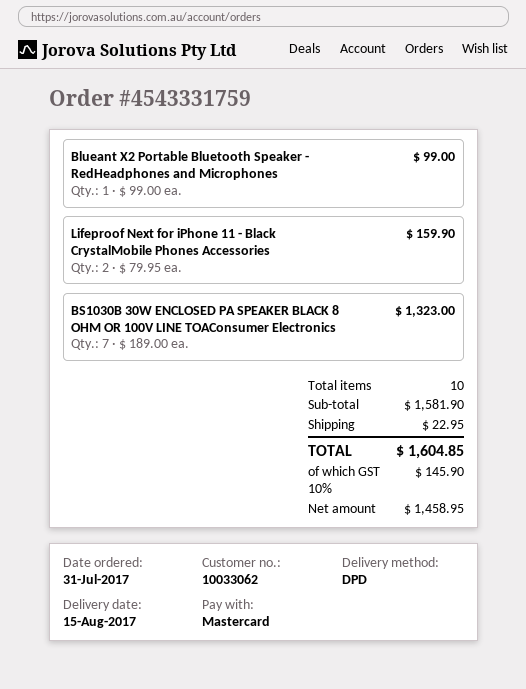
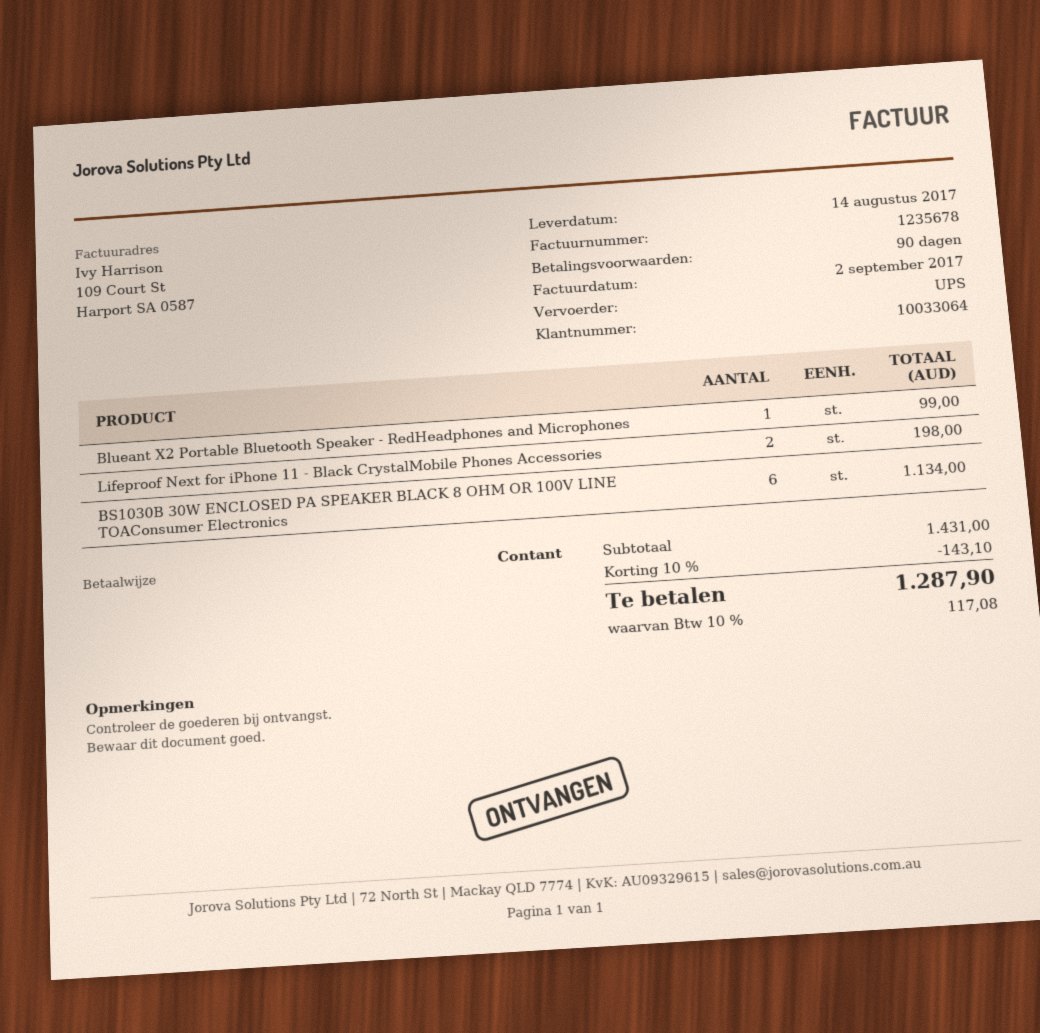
delivery date: 2017-08-15 -> 2017-08-14
customer number: 10033062 -> 10033064
payment method: Mastercard -> cash
shipping method: DPD -> UPS
Lifeproof Next for iPhone 11 - Black CrystalMobile Phones Accessories: 2 for 159.90 -> 2 for 198.00
BS1030B 30W ENCLOSED PA SPEAKER BLACK 8 OHM OR 100V LINE TOAConsumer Electronics: 7 for 1323.00 -> 6 for 1134.00
subtotal: 1581.90 -> 1431.00
discount: none -> 10% = 143.10
shipping: 22.95 -> none
tax: 10% = 145.90 -> 10% = 117.08
total: 1604.85 -> 1287.90

